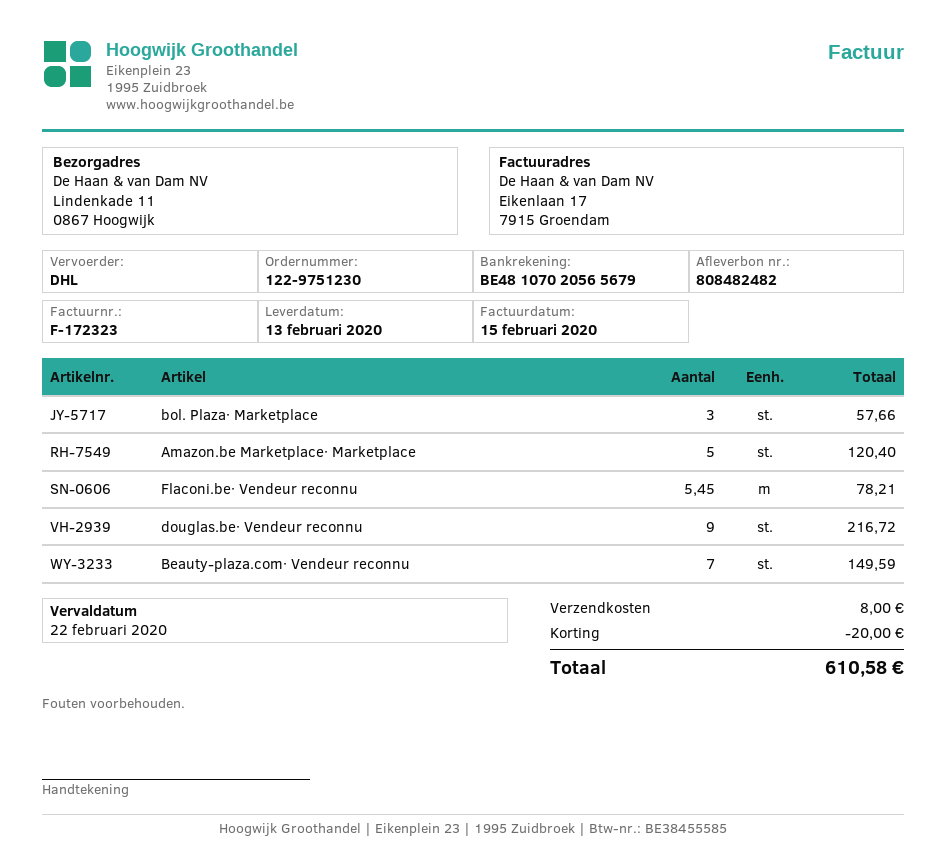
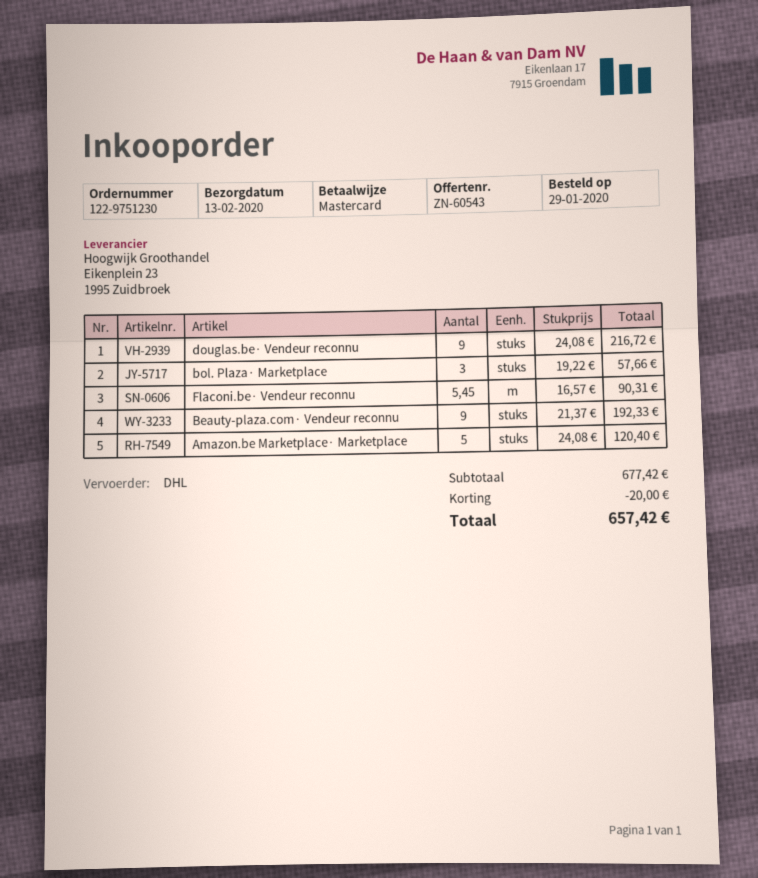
Flaconi.be· Vendeur reconnu: 5.45 for 78.21 -> 5.45 for 90.31
Beauty-plaza.com· Vendeur reconnu: 7 for 149.59 -> 9 for 192.33
shipping: 8.00 -> none
total: 610.58 -> 657.42

